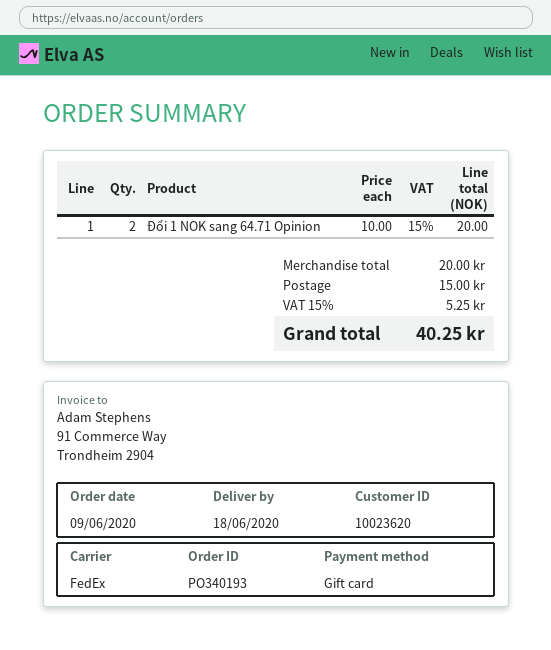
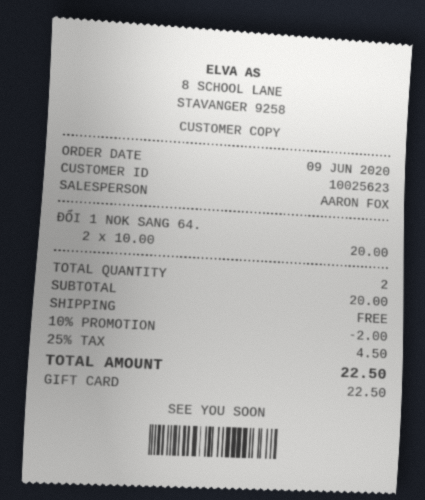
customer number: 10023620 -> 10025623
discount: none -> 10% = 2.00
shipping: 15.00 -> 0.00
tax: 15% = 5.25 -> 25% = 4.50
total: 40.25 -> 22.50

